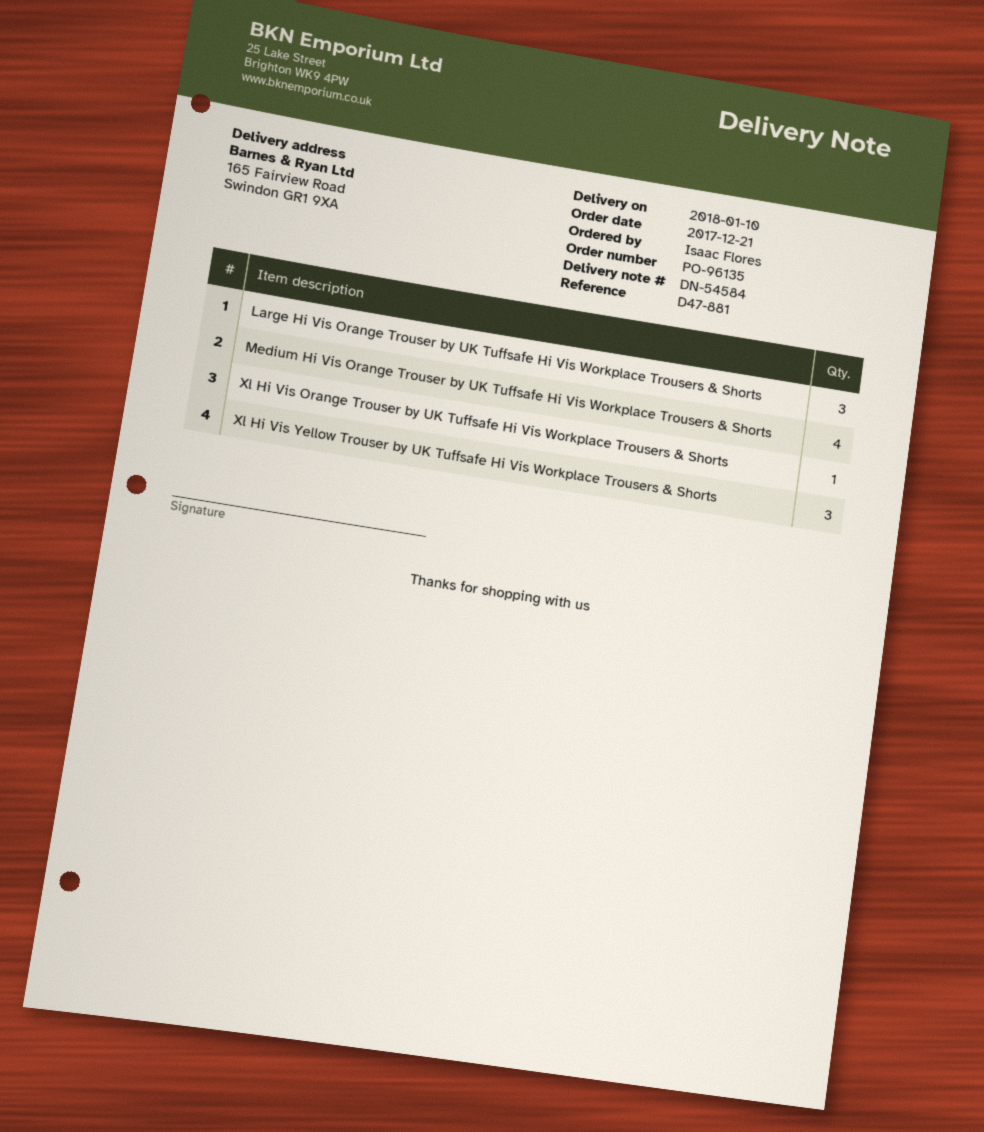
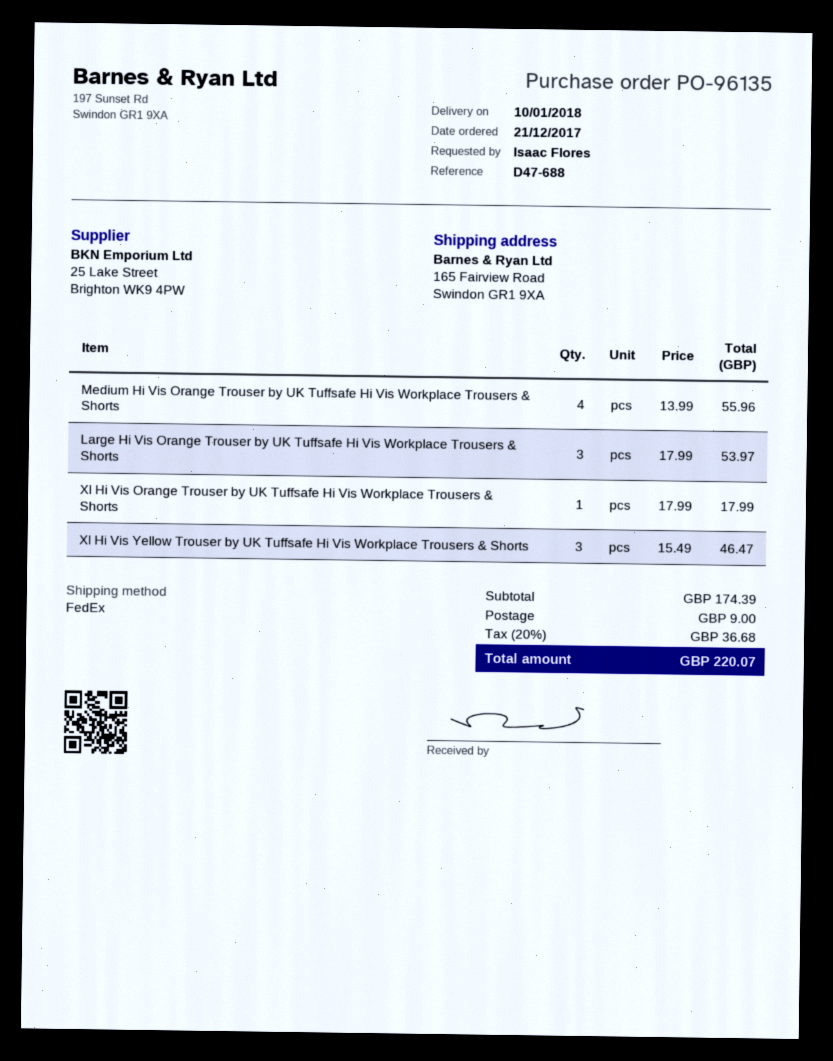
reference: D47-881 -> D47-688

